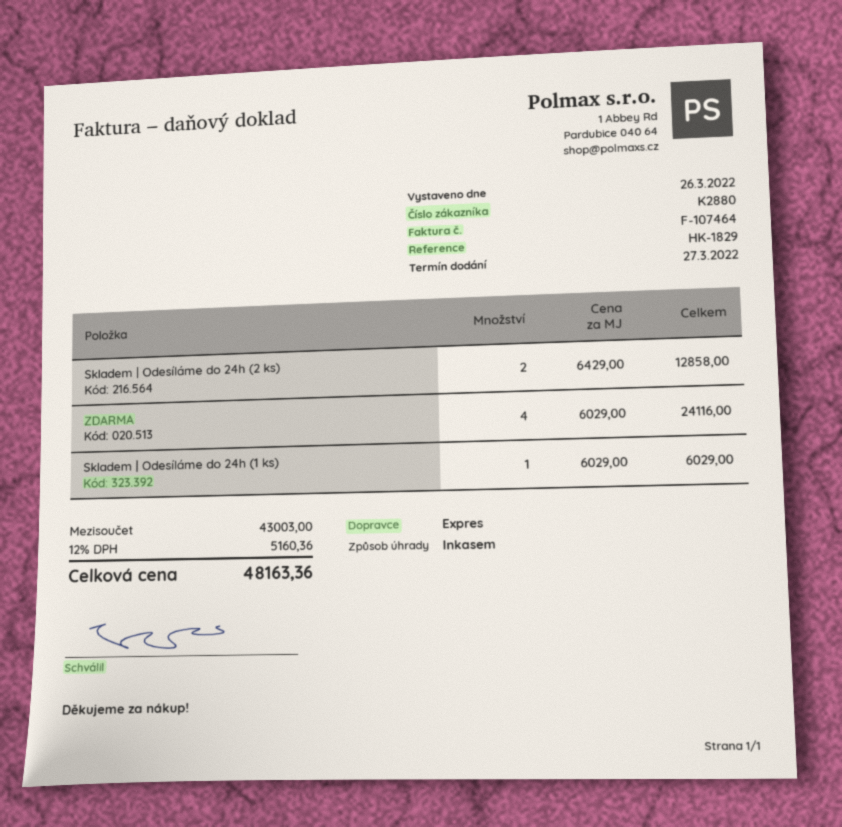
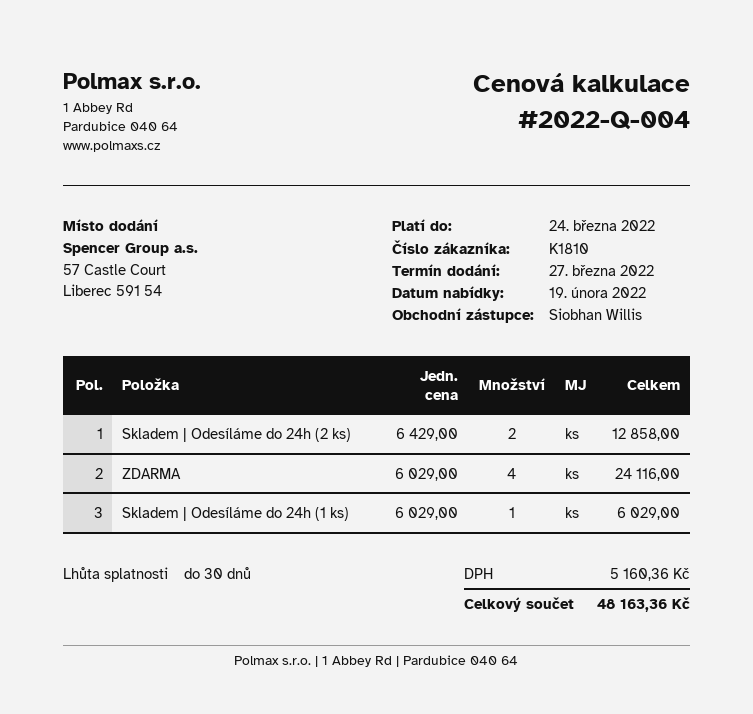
customer number: K2880 -> K1810

